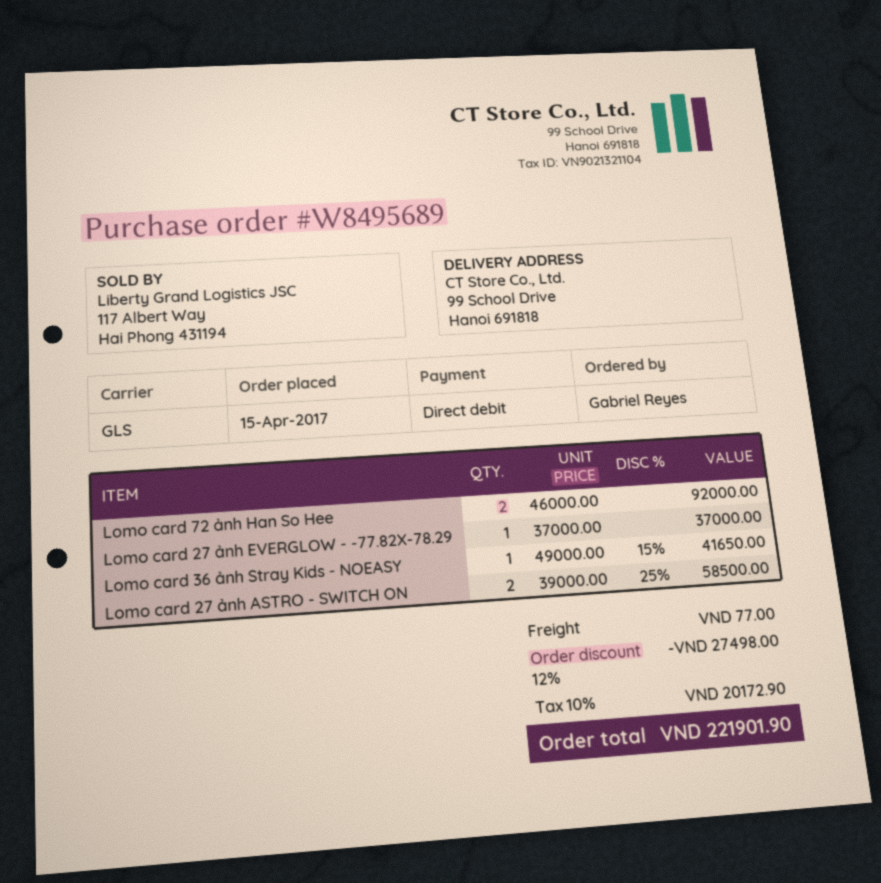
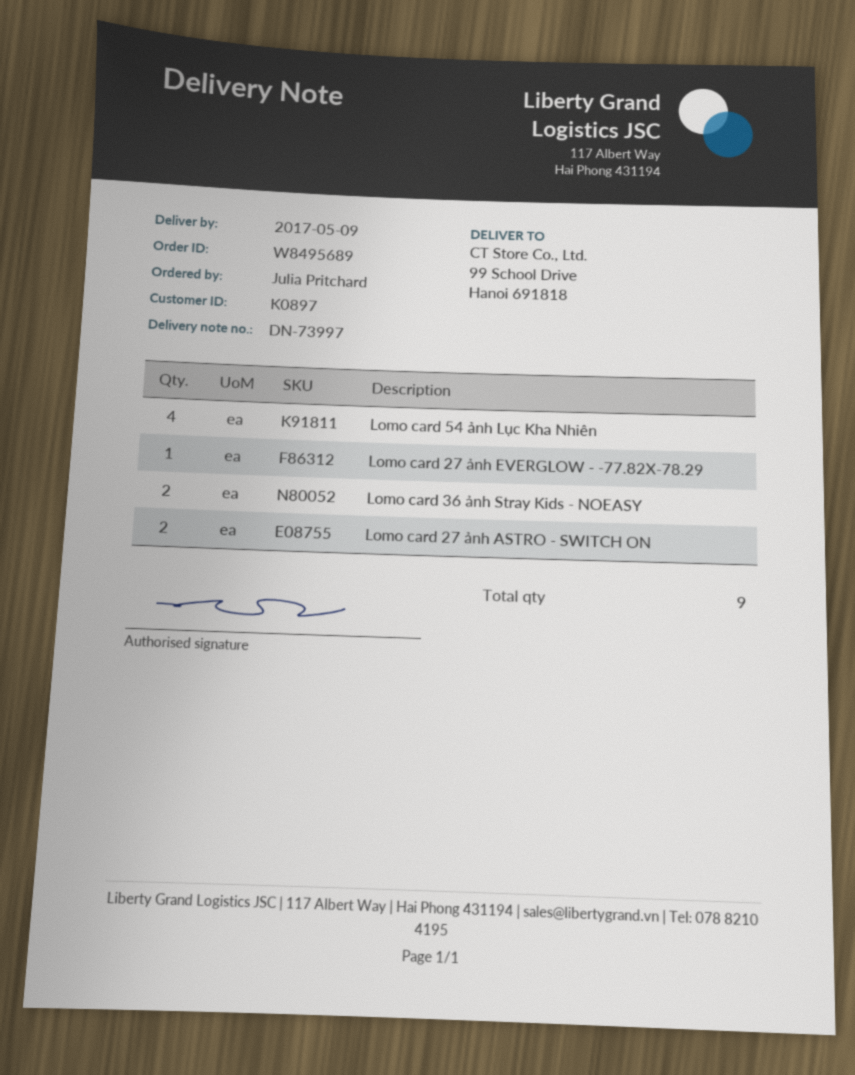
ordered by: Gabriel Reyes -> Julia Pritchard
Lomo card 72 ảnh Han So Hee: 2 -> none
Lomo card 36 ảnh Stray Kids - NOEASY: 1 -> 2
Lomo card 54 ảnh Lục Kha Nhiên: none -> 4

